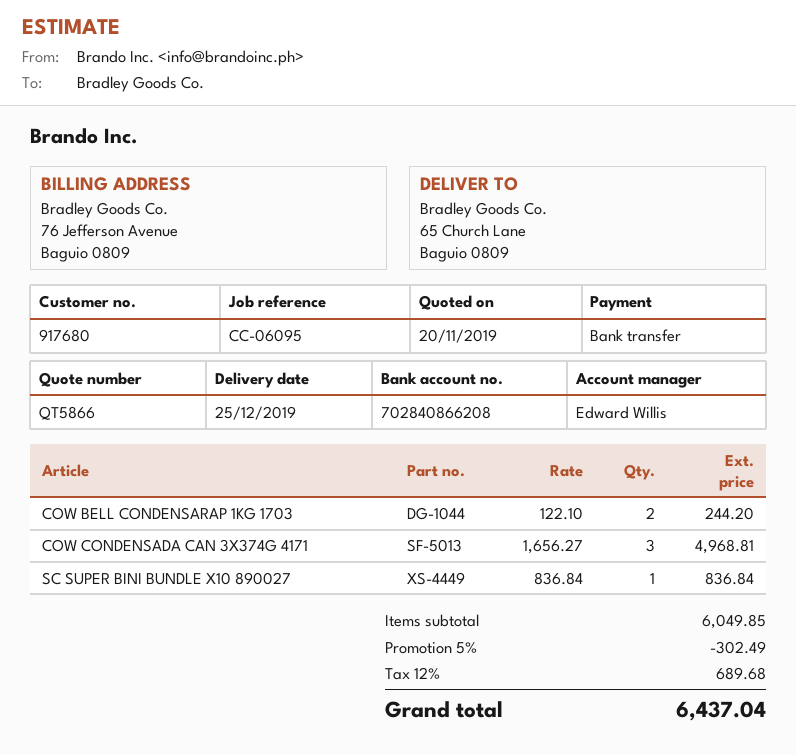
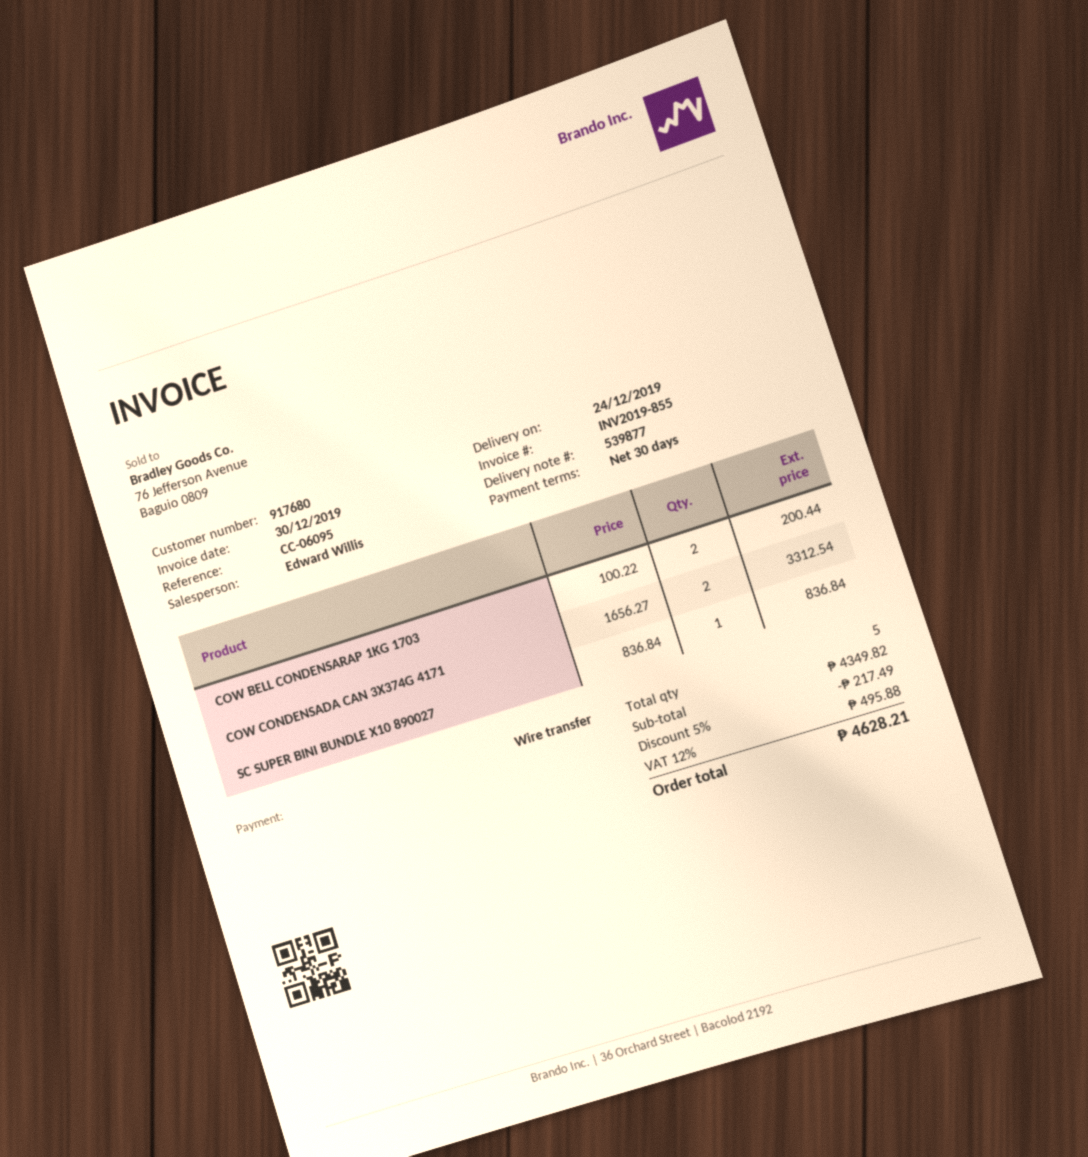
delivery date: 2019-12-25 -> 2019-12-24
COW BELL CONDENSARAP 1KG 1703: 2 x 122.10 = 244.20 -> 2 x 100.22 = 200.44
COW CONDENSADA CAN 3X374G 4171: 3 x 1656.27 = 4968.81 -> 2 x 1656.27 = 3312.54
subtotal: 6049.85 -> 4349.82
discount: 5% = 302.49 -> 5% = 217.49
tax: 12% = 689.68 -> 12% = 495.88
total: 6437.04 -> 4628.21

